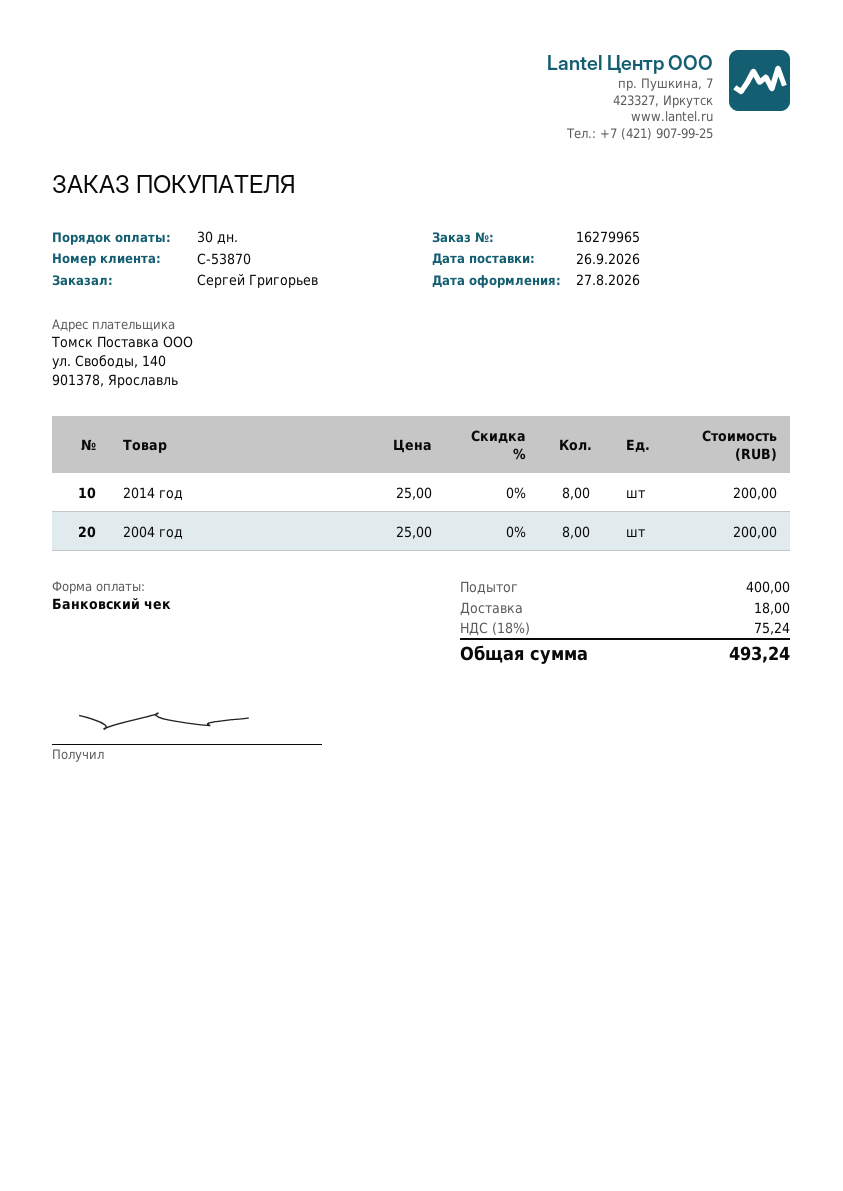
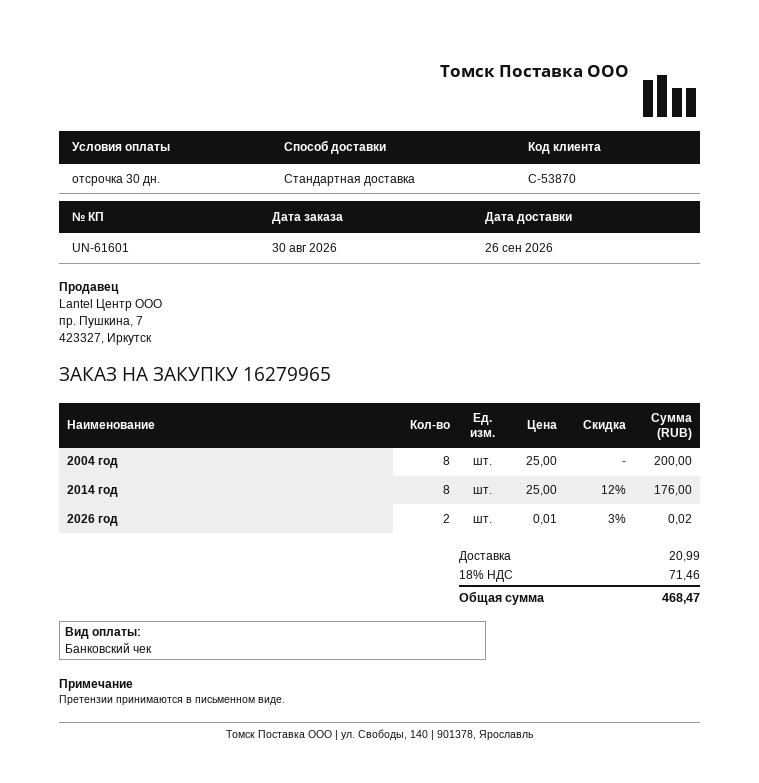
order date: 2026-08-27 -> 2026-08-30
2014 год: 8 x 25.00 = 200.00 -> 8 x 25.00 - 12% = 176.00
2026 год: none -> 2 x 0.01 - 3% = 0.02
shipping: 18.00 -> 20.99
tax: 18% = 75.24 -> 18% = 71.46
total: 493.24 -> 468.47

